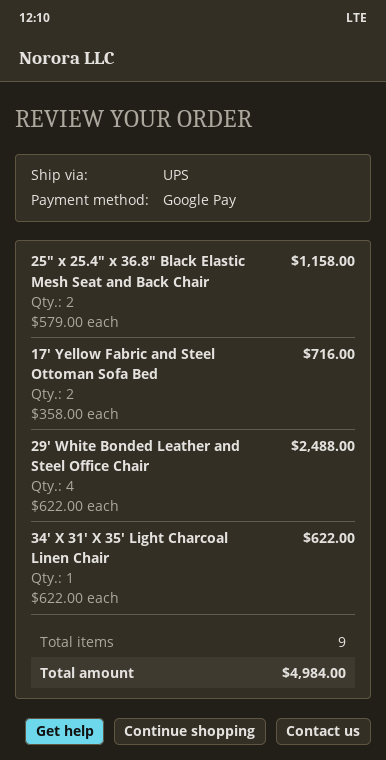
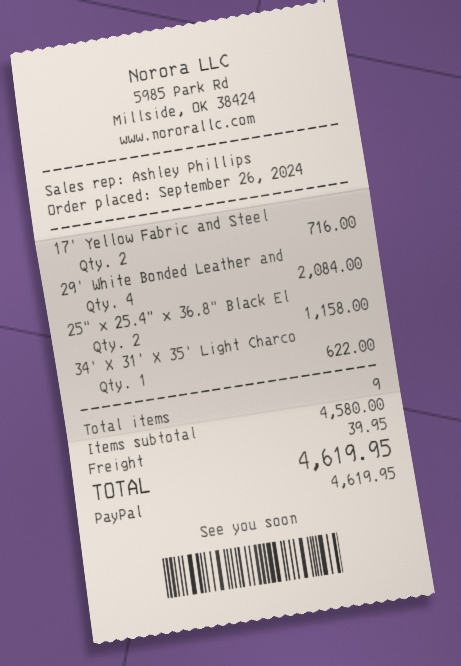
payment method: Google Pay -> PayPal
29' White Bonded Leather and Steel Office Chair: 4 for 2488.00 -> 4 for 2084.00
shipping: none -> 39.95
total: 4984.00 -> 4619.95

